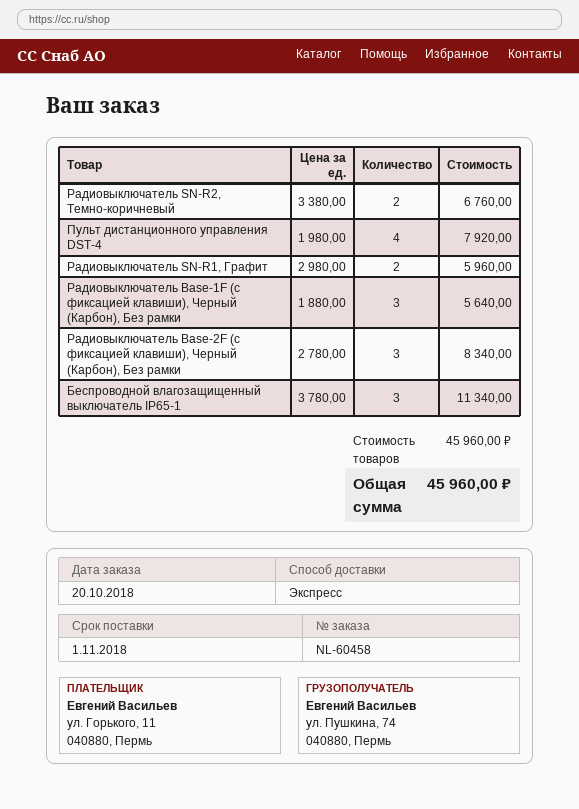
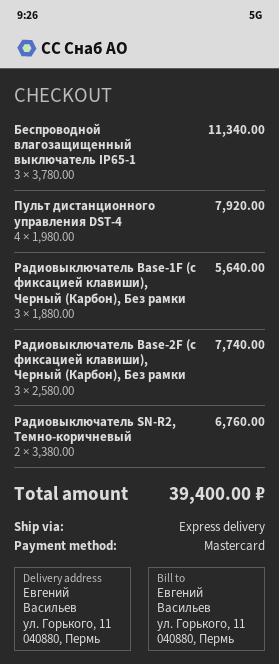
ship to: ул. Пушкина, 74, 040880, Пермь -> ул. Горького, 11, 040880, Пермь
Радиовыключатель SN-R1, Графит: 2 x 2980.00 = 5960.00 -> none
Радиовыключатель Base-2F (c фиксацией клавиши), Черный (Карбон), Без рамки: 3 x 2780.00 = 8340.00 -> 3 x 2580.00 = 7740.00
total: 45960.00 -> 39400.00

